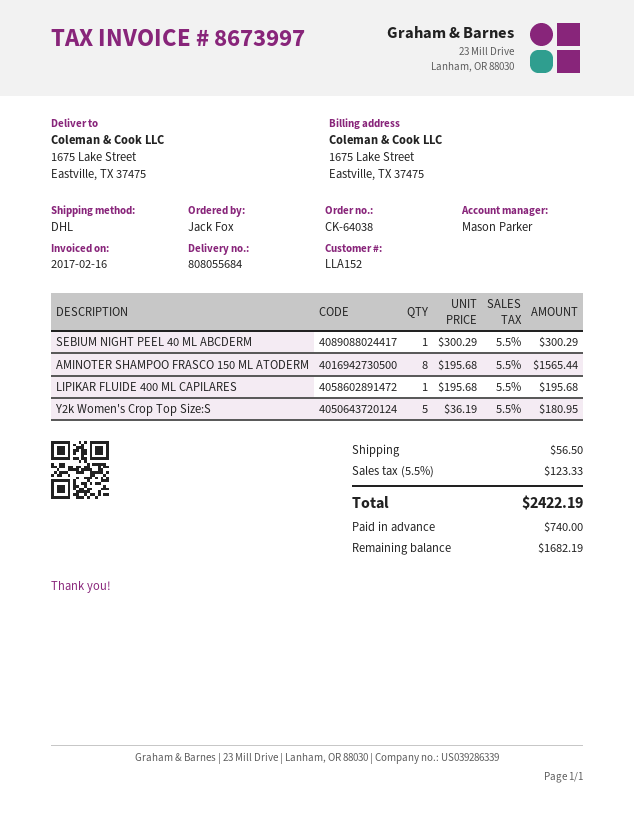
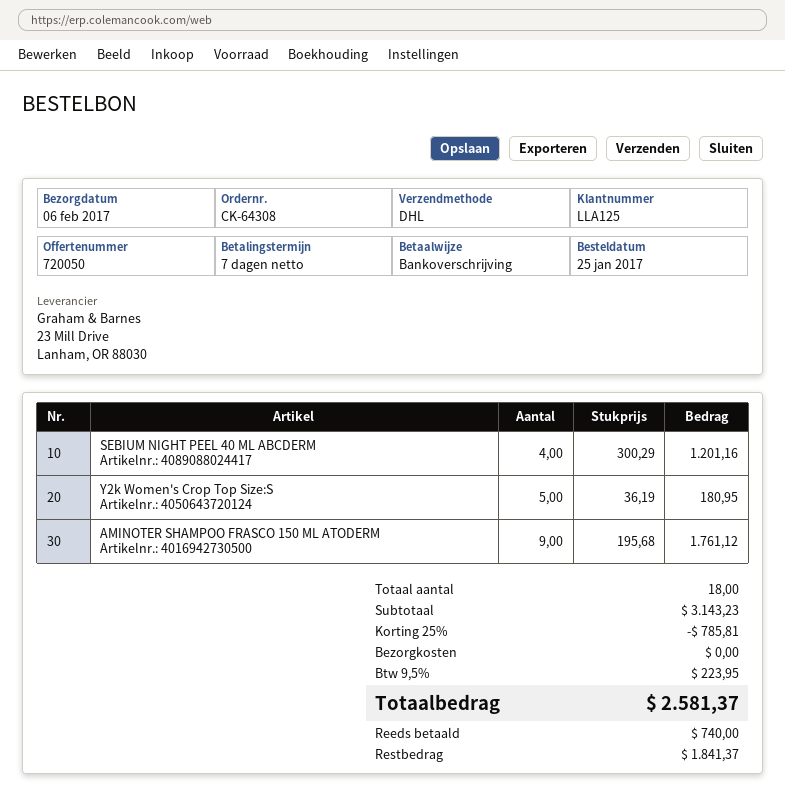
order number: CK-64038 -> CK-64308
customer number: LLA152 -> LLA125
SEBIUM NIGHT PEEL 40 ML ABCDERM: 1 x 300.29 = 300.29 -> 4 x 300.29 = 1201.16
AMINOTER SHAMPOO FRASCO 150 ML ATODERM: 8 x 195.68 = 1565.44 -> 9 x 195.68 = 1761.12
LIPIKAR FLUIDE 400 ML CAPILARES: 1 x 195.68 = 195.68 -> none
discount: none -> 25% = 785.81
shipping: 56.50 -> 0.00
tax: 5.5% = 123.33 -> 9.5% = 223.95
total: 2422.19 -> 2581.37
balance: 1682.19 -> 1841.37

